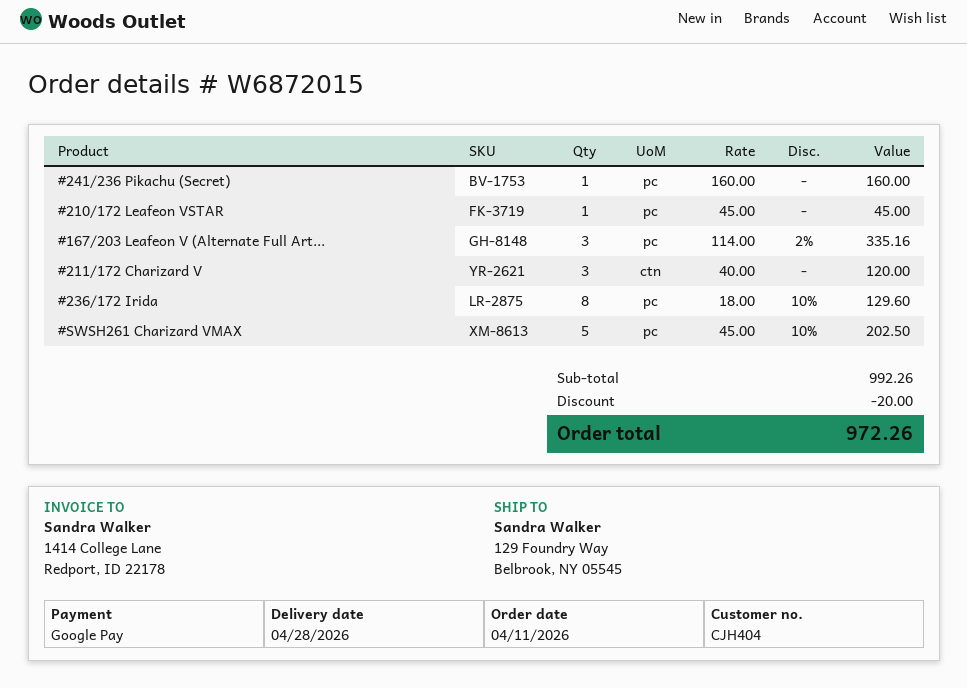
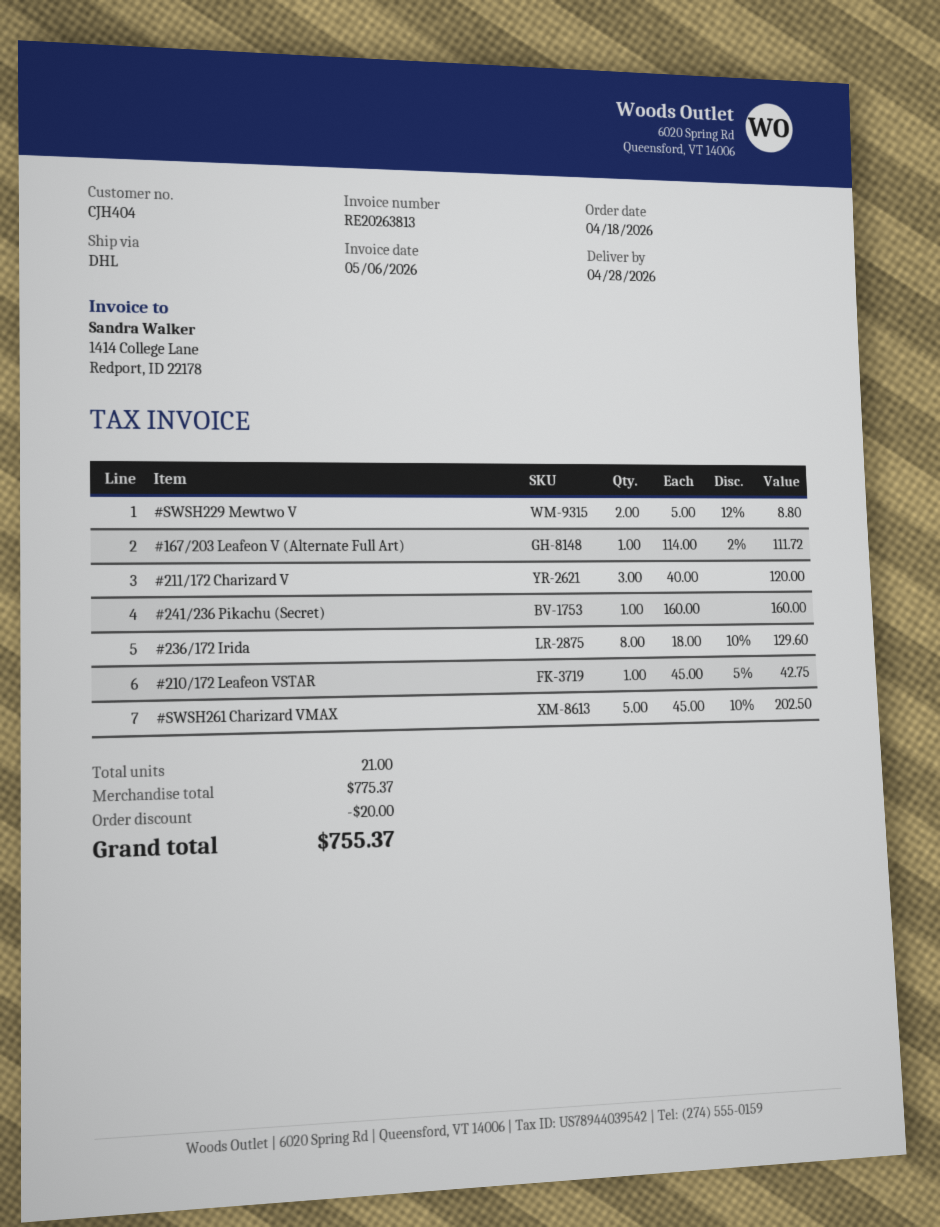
order date: 2026-04-11 -> 2026-04-18
#210/172 Leafeon VSTAR: 1 x 45.00 = 45.00 -> 1 x 45.00 - 5% = 42.75
#167/203 Leafeon V (Alternate Full Art...: 3 x 114.00 - 2% = 335.16 -> 1 x 114.00 - 2% = 111.72
#SWSH229 Mewtwo V: none -> 2 x 5.00 - 12% = 8.80
subtotal: 992.26 -> 775.37
total: 972.26 -> 755.37

